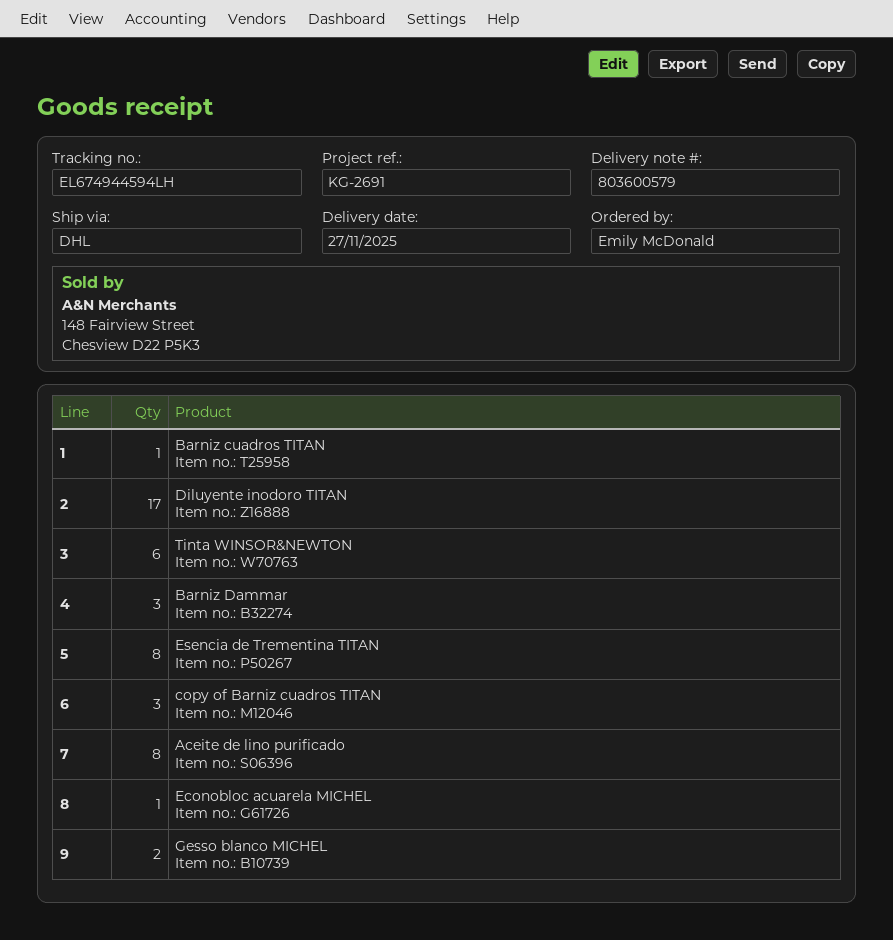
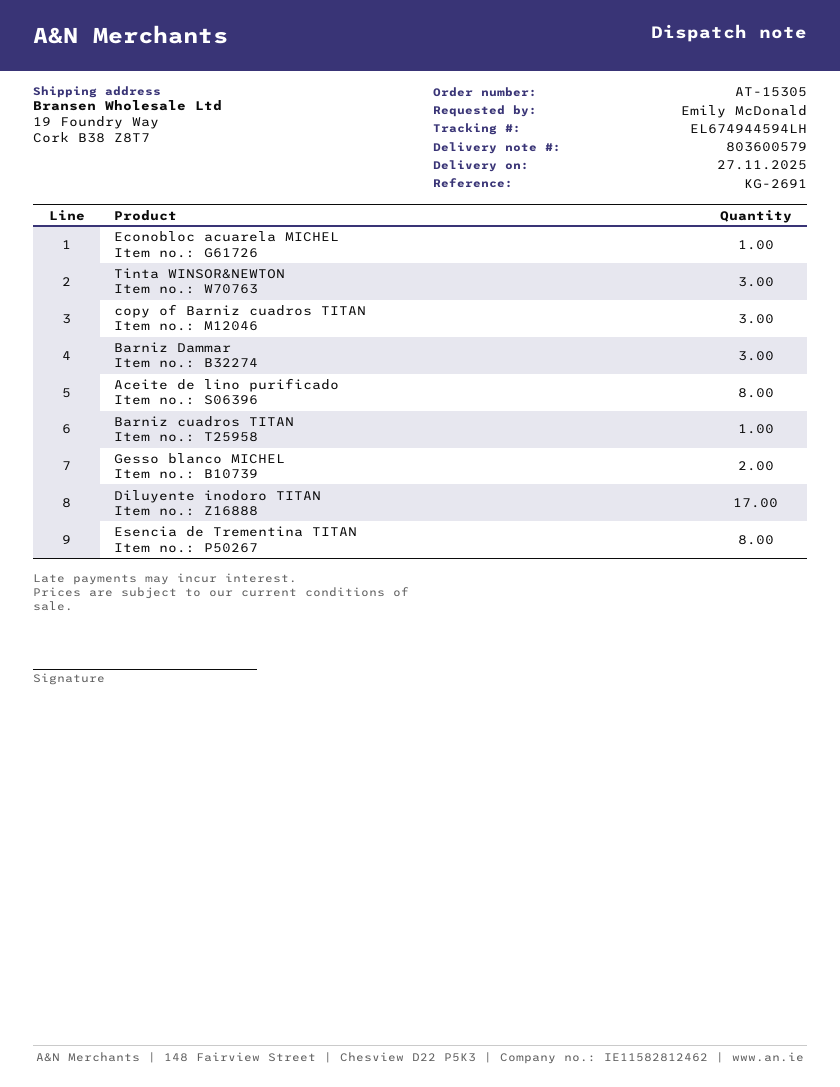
Tinta WINSOR&NEWTON: 6 -> 3

